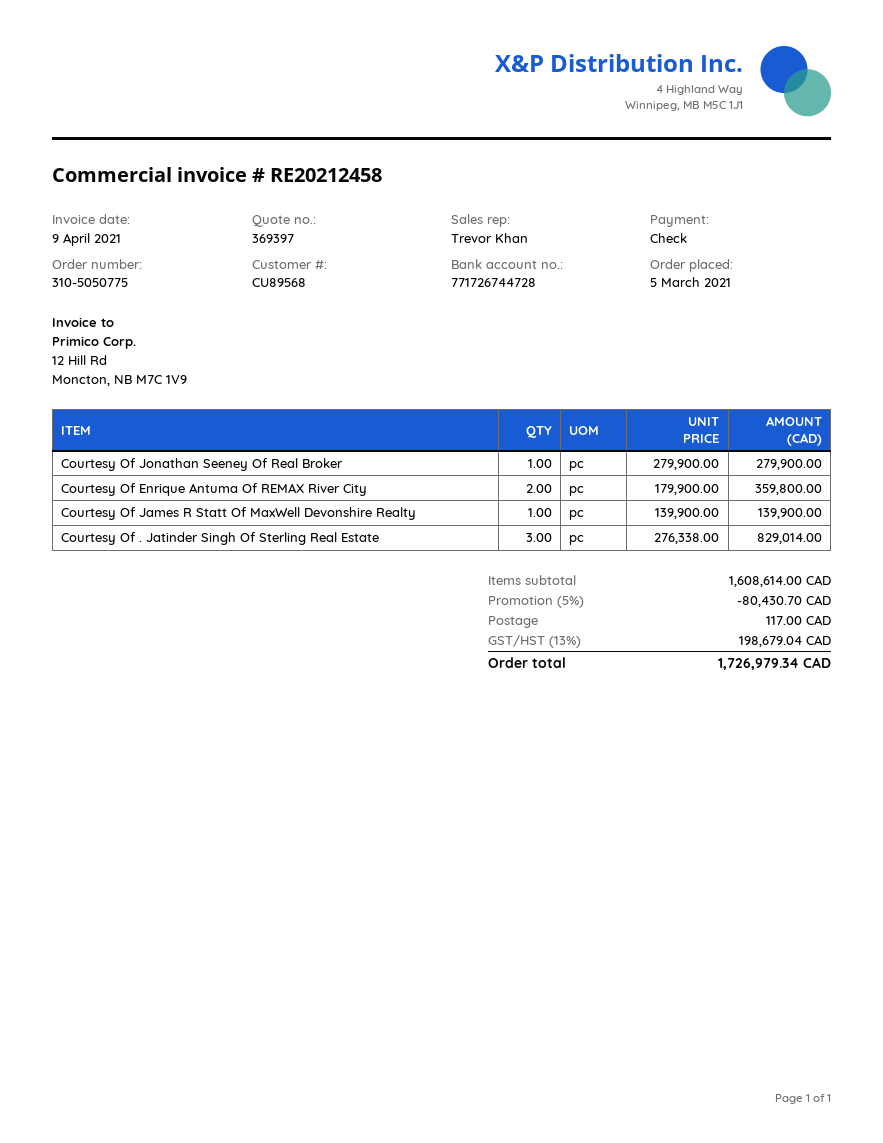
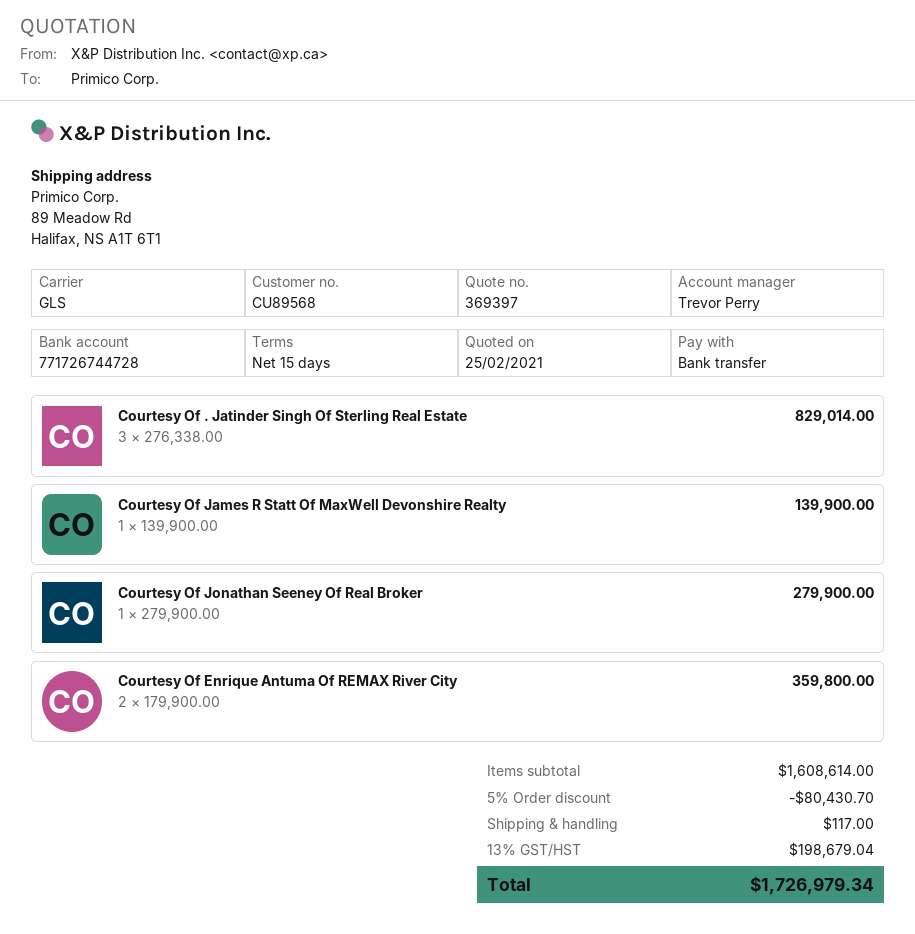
sales rep: Trevor Khan -> Trevor Perry
payment method: cheque -> bank transfer

